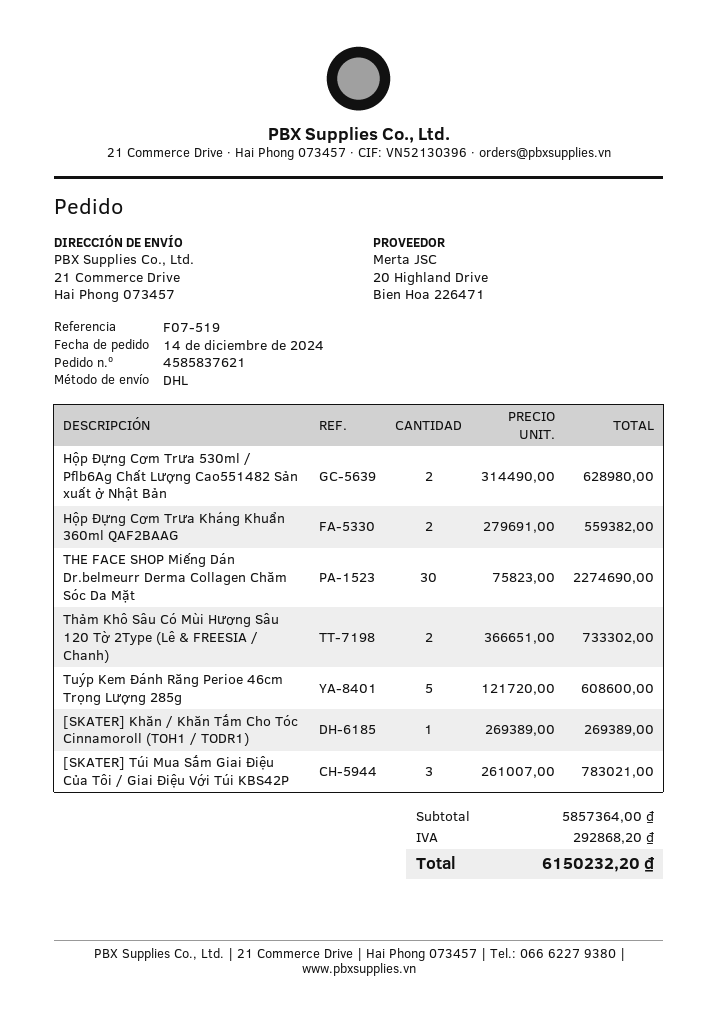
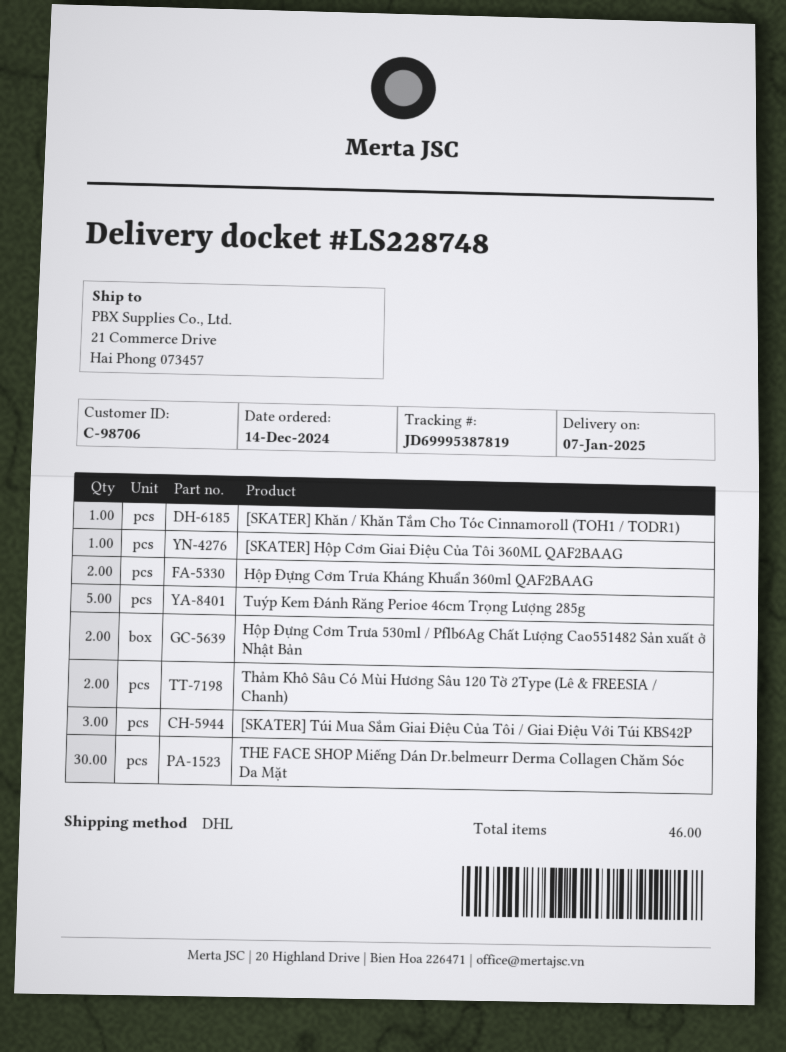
[SKATER] Hộp Cơm Giai Điệu Của Tôi 360ML QAF2BAAG: none -> 1

